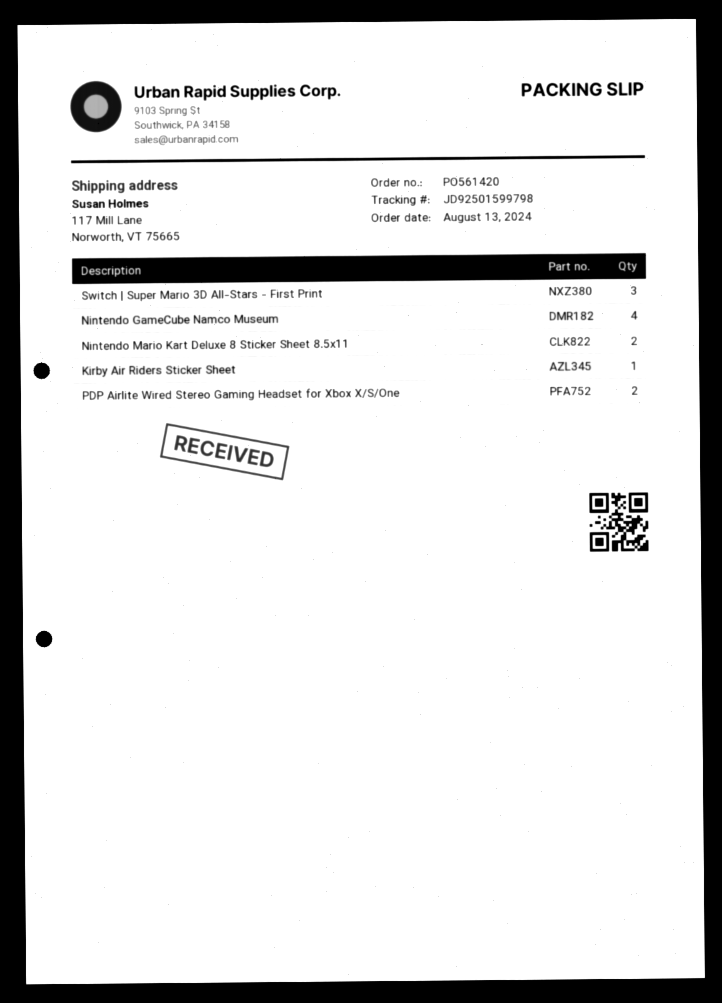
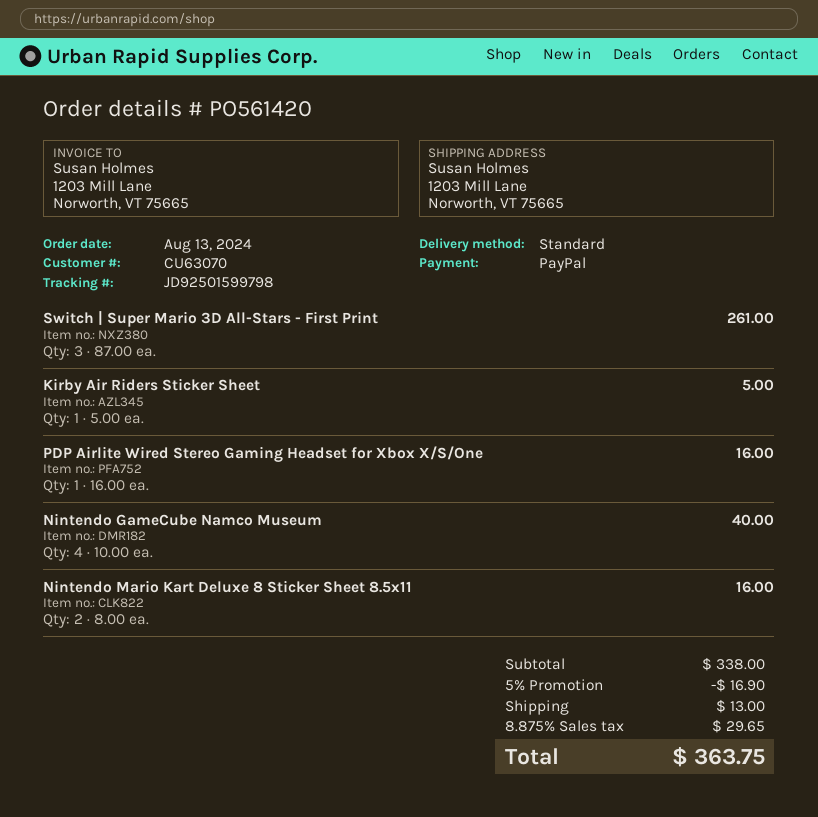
ship to: 117 Mill Lane, Norworth, VT 75665 -> 1203 Mill Lane, Norworth, VT 75665
PDP Airlite Wired Stereo Gaming Headset for Xbox X/S/One: 2 -> 1

